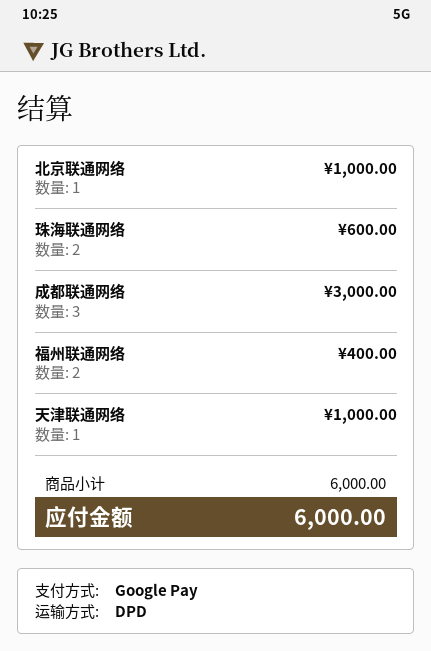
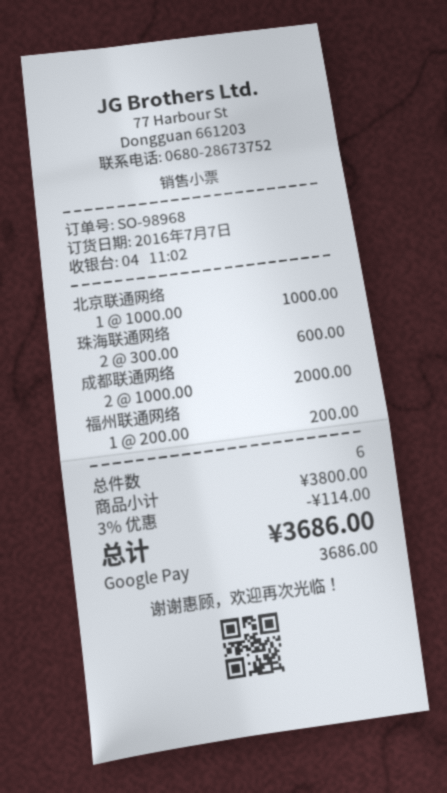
成都联通网络: 3 for 3000.00 -> 2 for 2000.00
福州联通网络: 2 for 400.00 -> 1 for 200.00
天津联通网络: 1 for 1000.00 -> none
subtotal: 6000.00 -> 3800.00
discount: none -> 3% = 114.00
total: 6000.00 -> 3686.00

